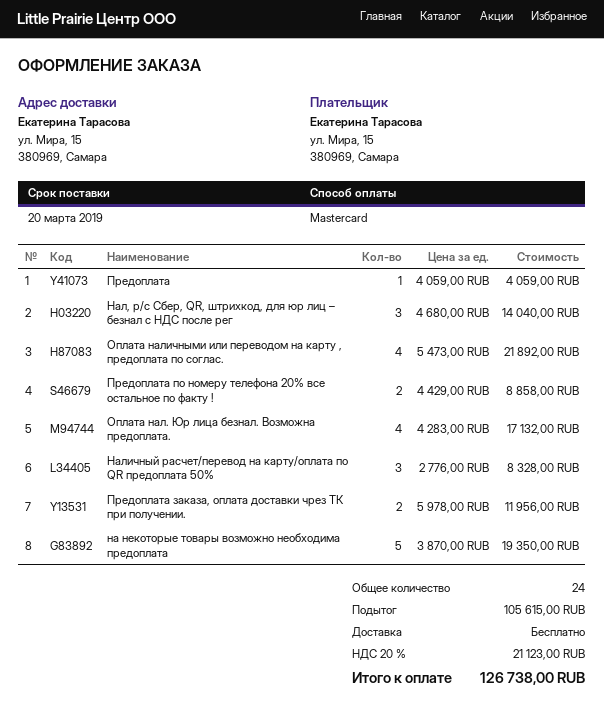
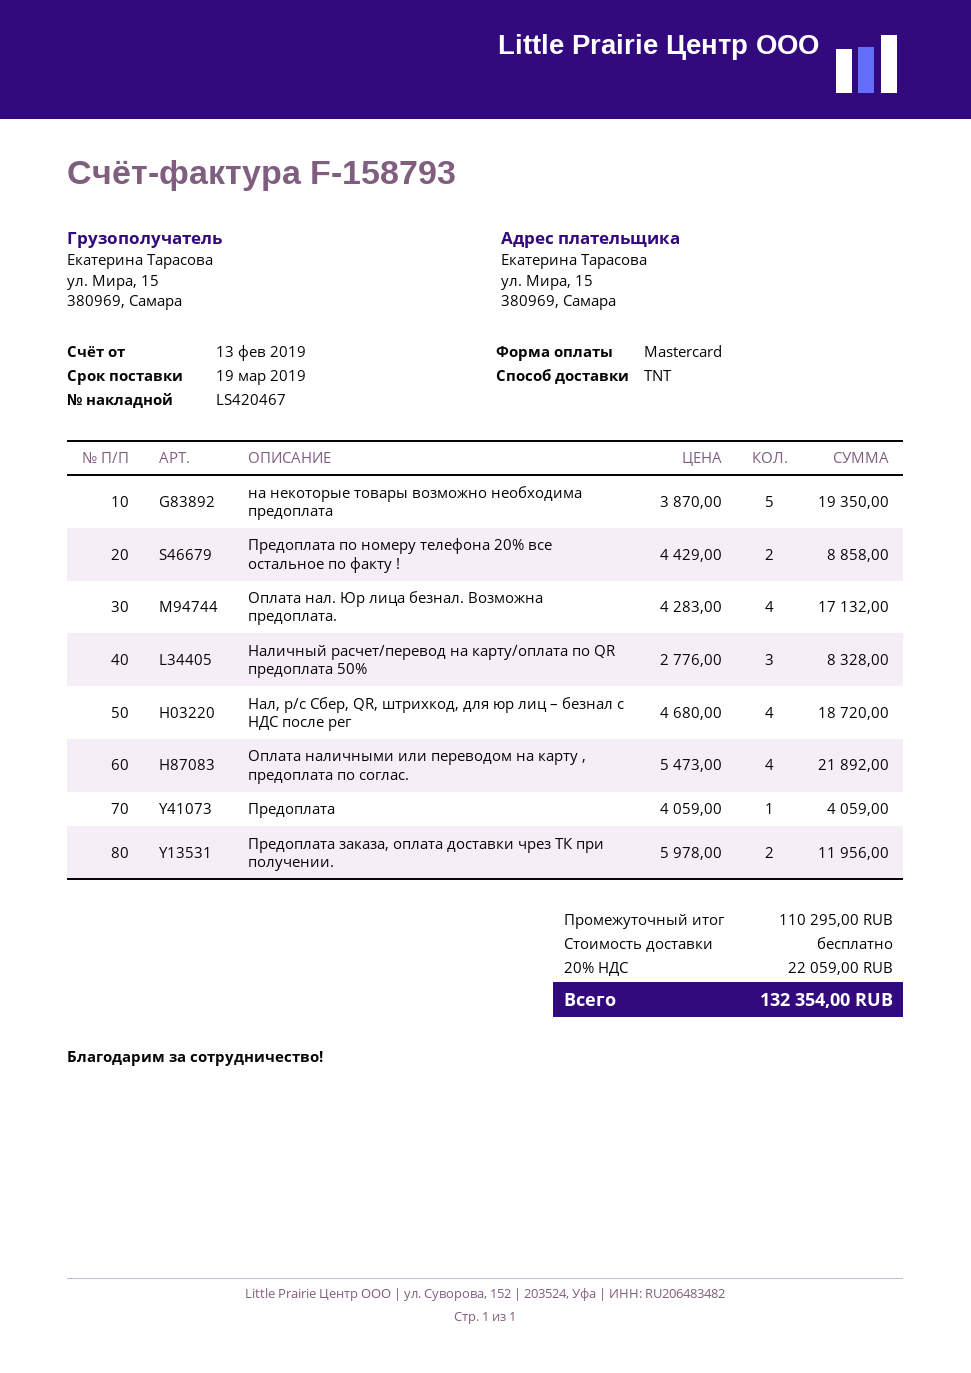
delivery date: 2019-03-20 -> 2019-03-19
Нал, р/с Сбер, QR, штрихкод, для юр лиц – безнал с НДС после рег: 3 x 4680.00 = 14040.00 -> 4 x 4680.00 = 18720.00
subtotal: 105615.00 -> 110295.00
tax: 20% = 21123.00 -> 20% = 22059.00
total: 126738.00 -> 132354.00

